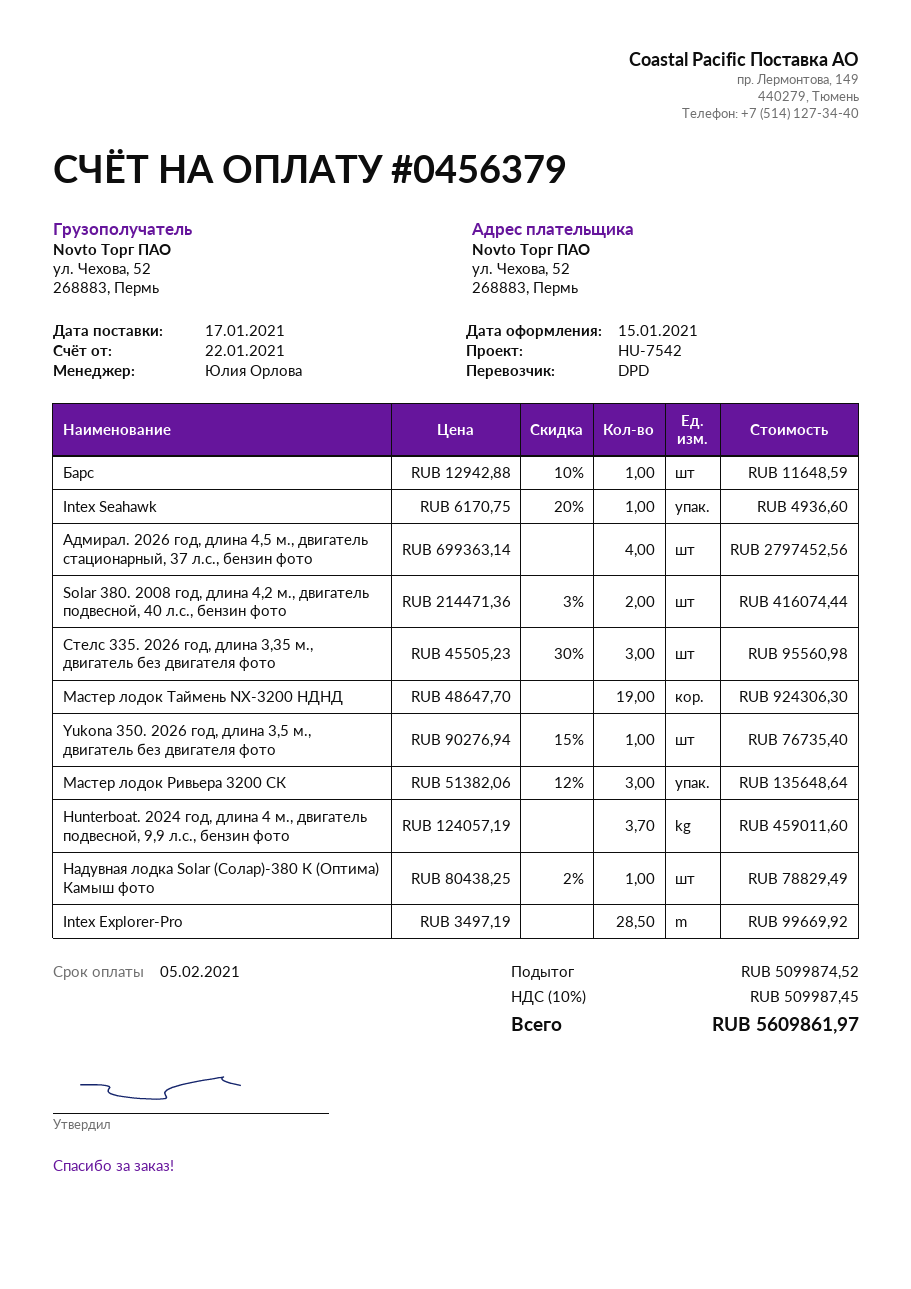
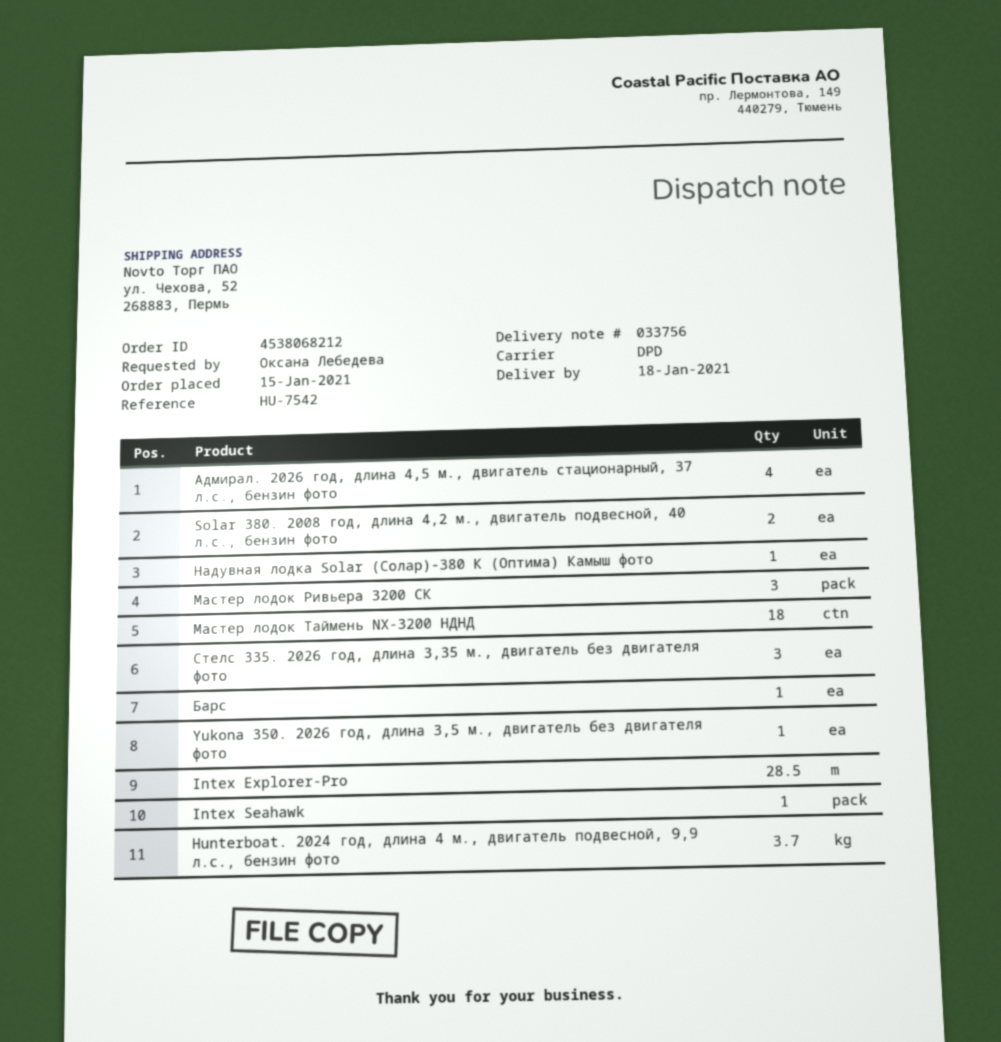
delivery date: 2021-01-17 -> 2021-01-18
Мастер лодок Таймень NX-3200 НДНД: 19 -> 18

